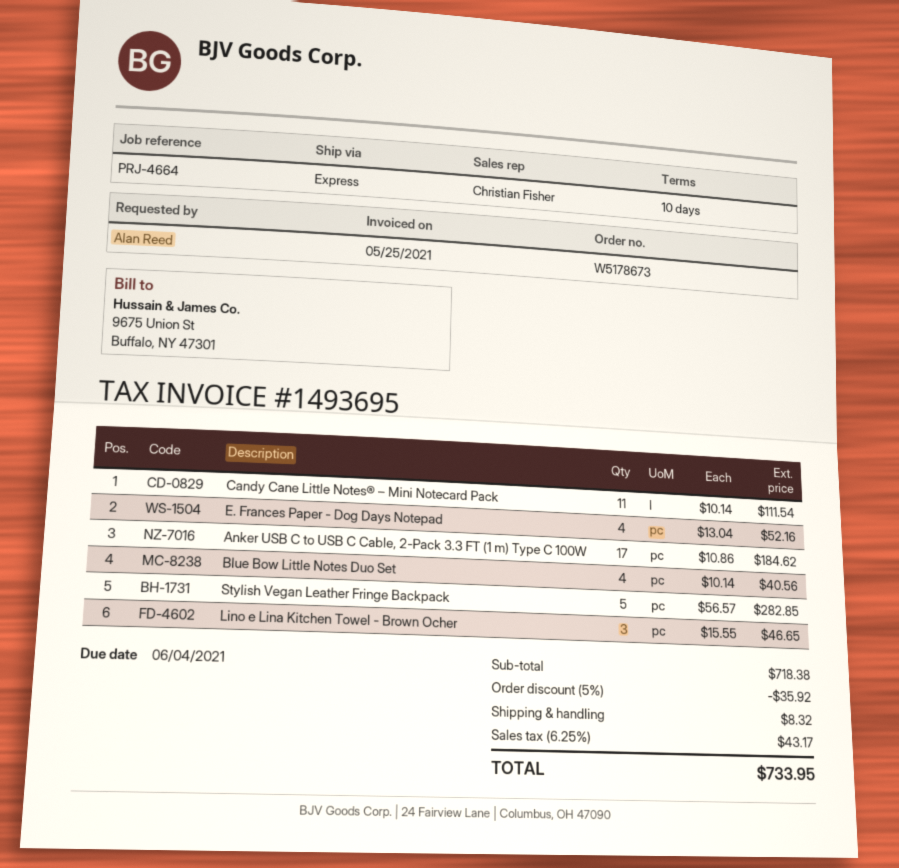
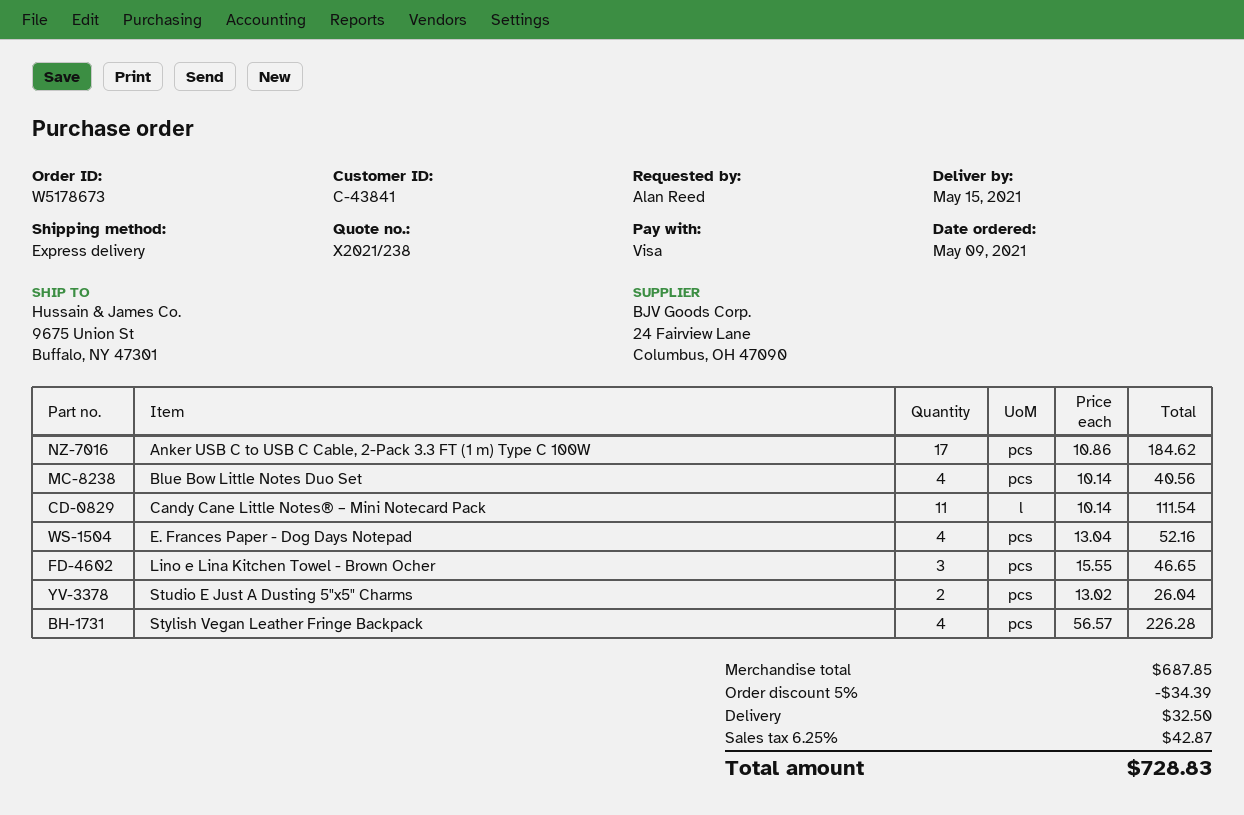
Stylish Vegan Leather Fringe Backpack: 5 x 56.57 = 282.85 -> 4 x 56.57 = 226.28
Studio E Just A Dusting 5"x5" Charms: none -> 2 x 13.02 = 26.04
subtotal: 718.38 -> 687.85
discount: 5% = 35.92 -> 5% = 34.39
shipping: 8.32 -> 32.50
tax: 6.25% = 43.17 -> 6.25% = 42.87
total: 733.95 -> 728.83

